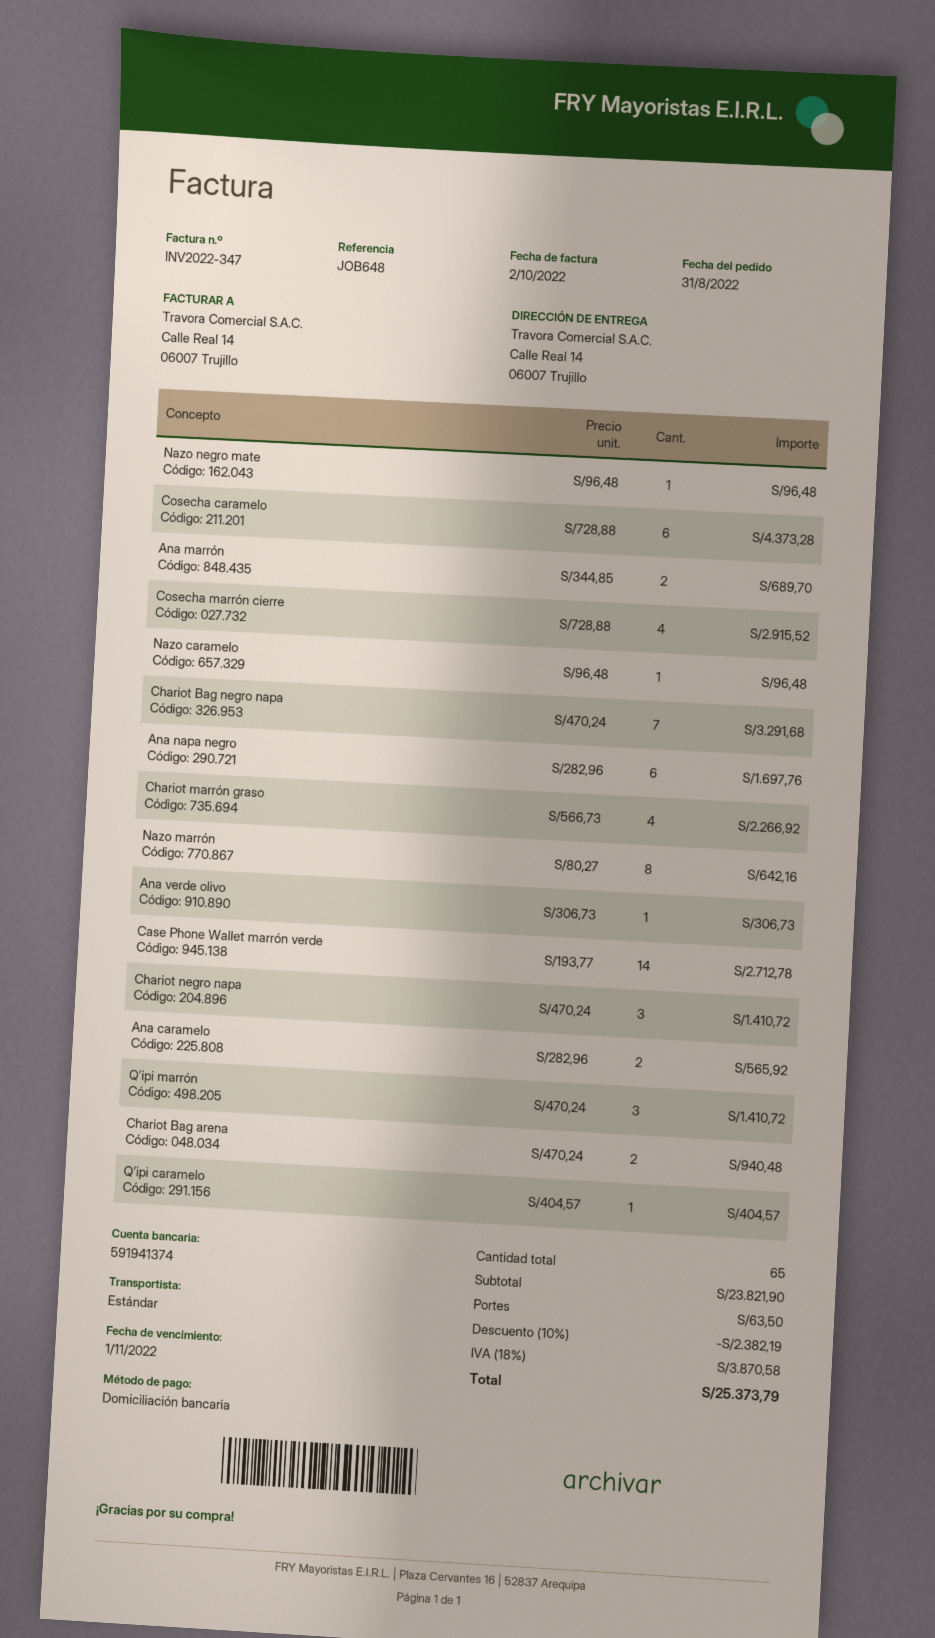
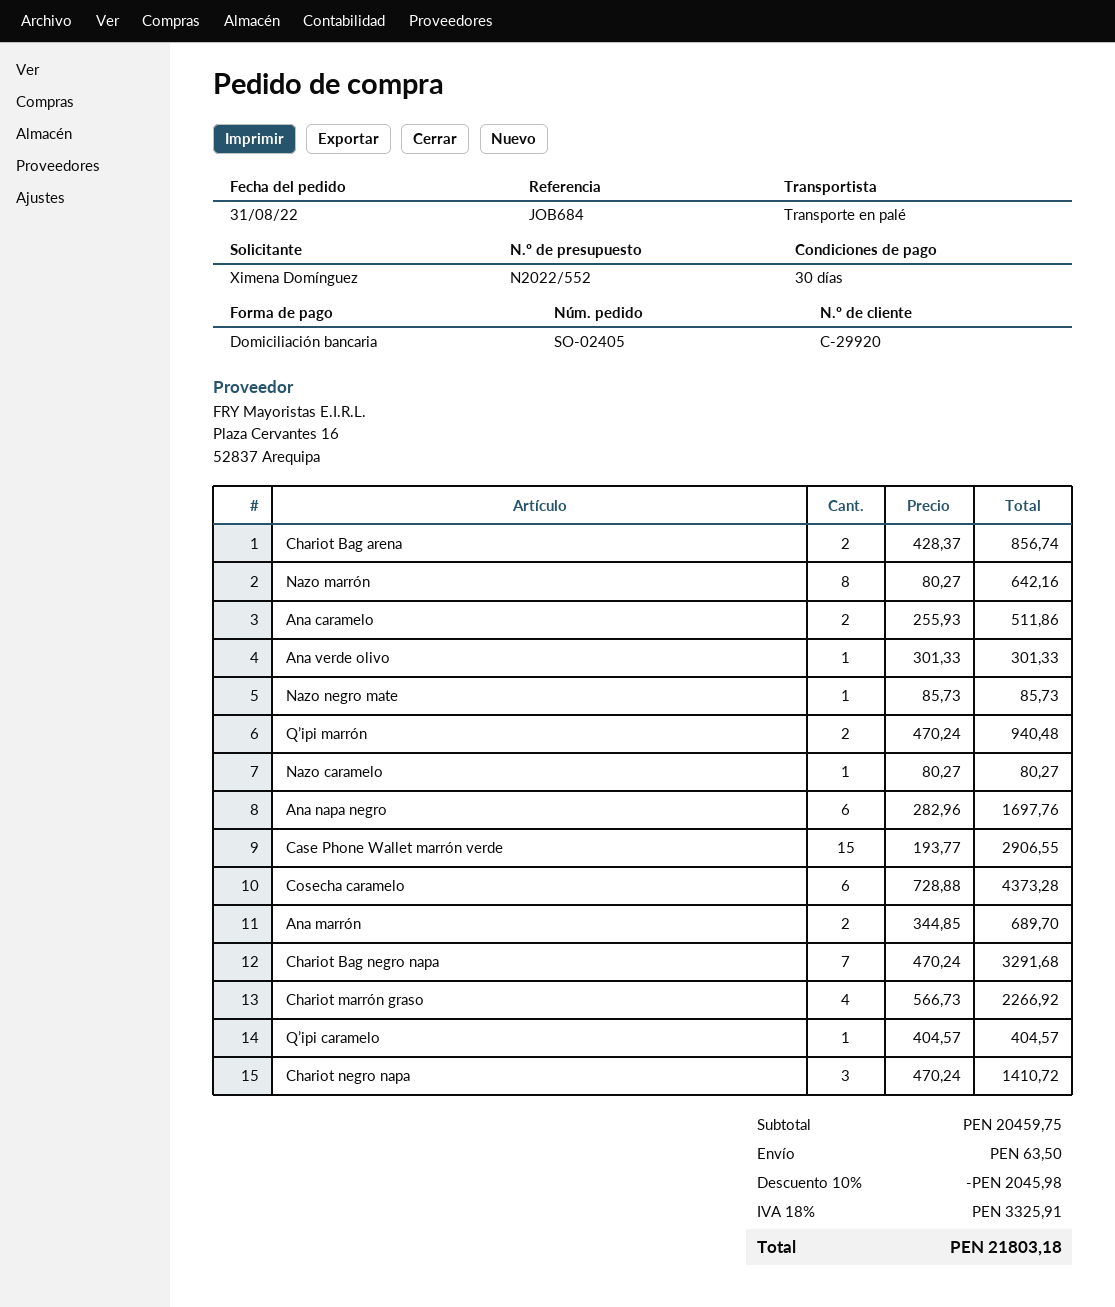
reference: JOB648 -> JOB684
shipping method: standard -> pallet freight
Nazo negro mate: 1 x 96.48 = 96.48 -> 1 x 85.73 = 85.73
Cosecha marrón cierre: 4 x 728.88 = 2915.52 -> none
Nazo caramelo: 1 x 96.48 = 96.48 -> 1 x 80.27 = 80.27
Ana verde olivo: 1 x 306.73 = 306.73 -> 1 x 301.33 = 301.33
Case Phone Wallet marrón verde: 14 x 193.77 = 2712.78 -> 15 x 193.77 = 2906.55
Ana caramelo: 2 x 282.96 = 565.92 -> 2 x 255.93 = 511.86
Q’ipi marrón: 3 x 470.24 = 1410.72 -> 2 x 470.24 = 940.48
Chariot Bag arena: 2 x 470.24 = 940.48 -> 2 x 428.37 = 856.74
subtotal: 23821.90 -> 20459.75
discount: 10% = 2382.19 -> 10% = 2045.98
tax: 18% = 3870.58 -> 18% = 3325.91
total: 25373.79 -> 21803.18

